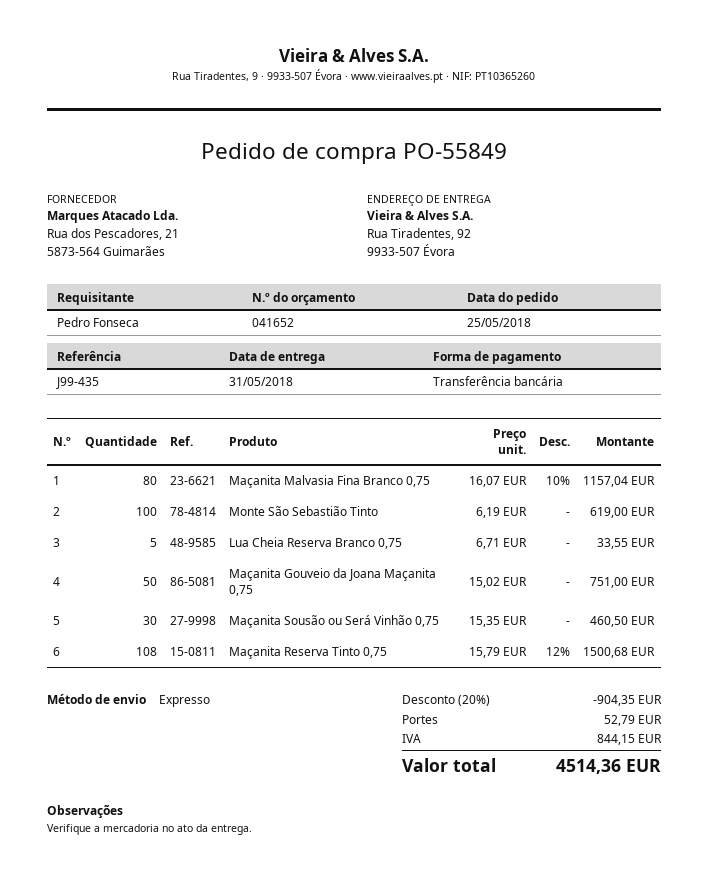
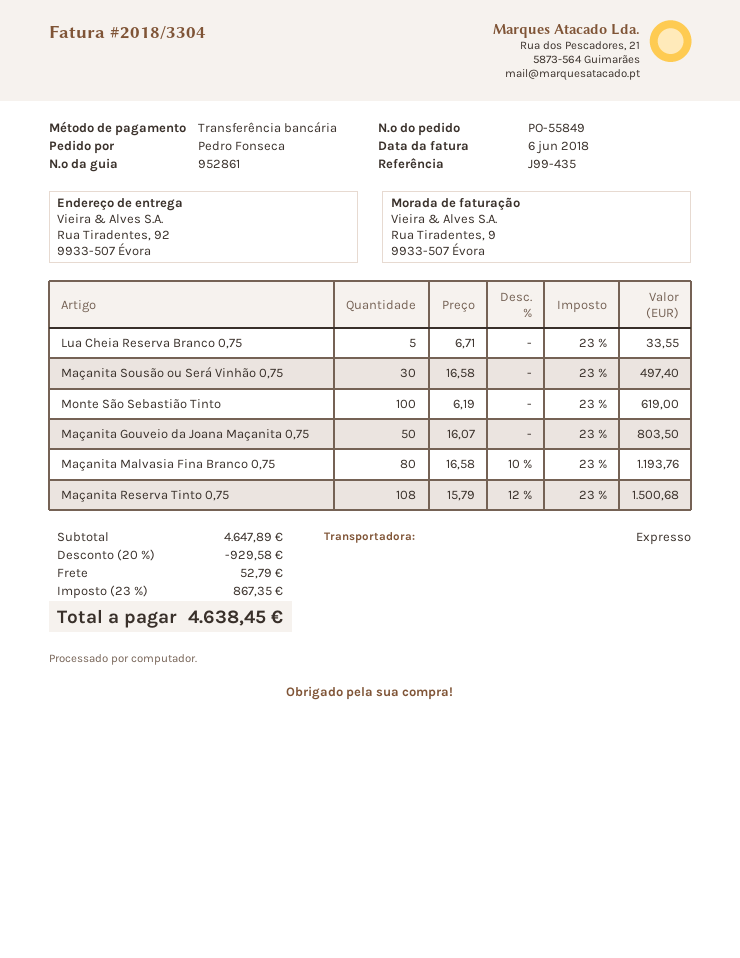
Maçanita Malvasia Fina Branco 0,75: 80 x 16.07 - 10% = 1157.04 -> 80 x 16.58 - 10% = 1193.76
Maçanita Gouveio da Joana Maçanita 0,75: 50 x 15.02 = 751.00 -> 50 x 16.07 = 803.50
Maçanita Sousão ou Será Vinhão 0,75: 30 x 15.35 = 460.50 -> 30 x 16.58 = 497.40
discount: 20% = 904.35 -> 20% = 929.58
tax: 844.15 -> 867.35
total: 4514.36 -> 4638.45

